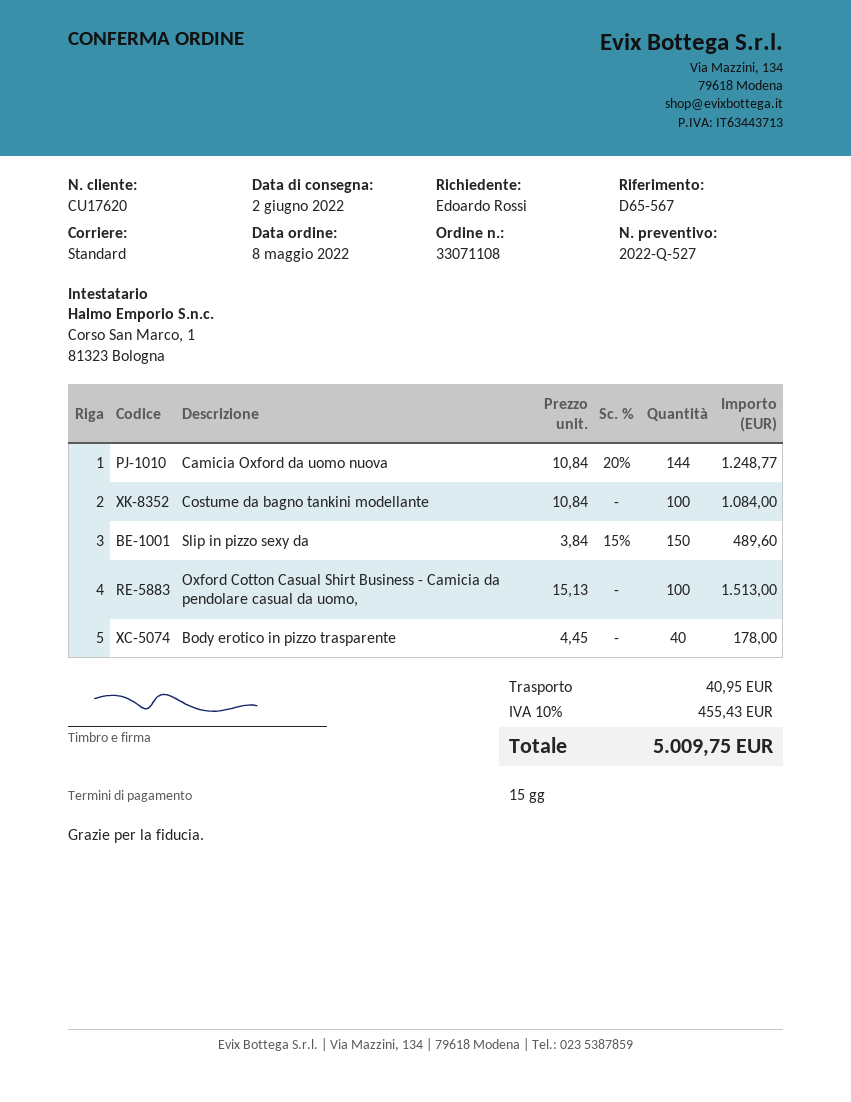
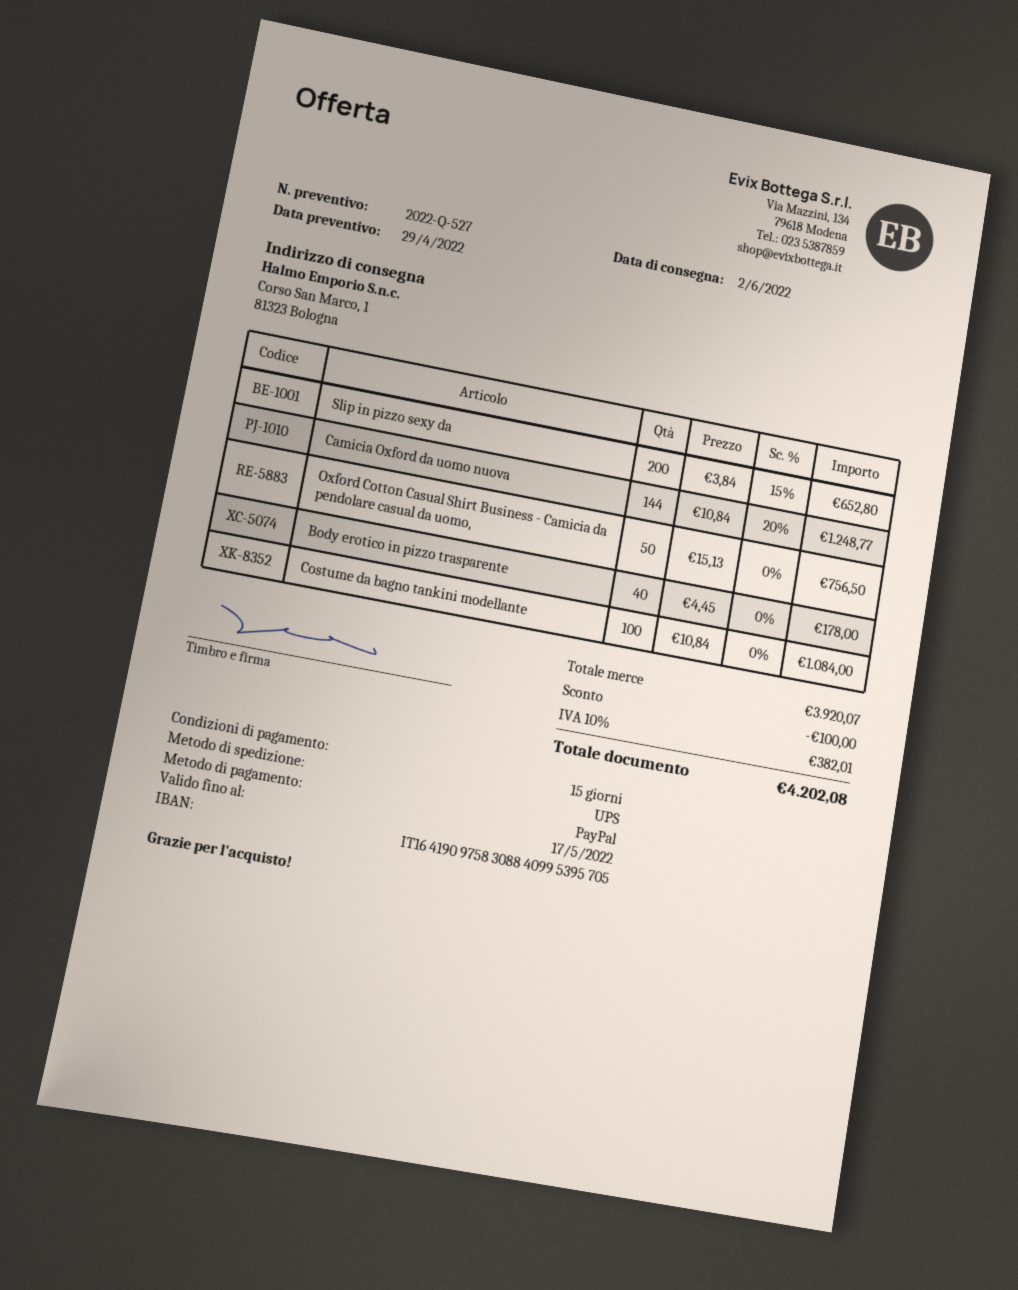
shipping method: standard -> UPS
Slip in pizzo sexy da: 150 x 3.84 - 15% = 489.60 -> 200 x 3.84 - 15% = 652.80
Oxford Cotton Casual Shirt Business - Camicia da pendolare casual da uomo,: 100 x 15.13 = 1513.00 -> 50 x 15.13 = 756.50
discount: none -> 100.00
shipping: 40.95 -> none
tax: 10% = 455.43 -> 10% = 382.01
total: 5009.75 -> 4202.08

